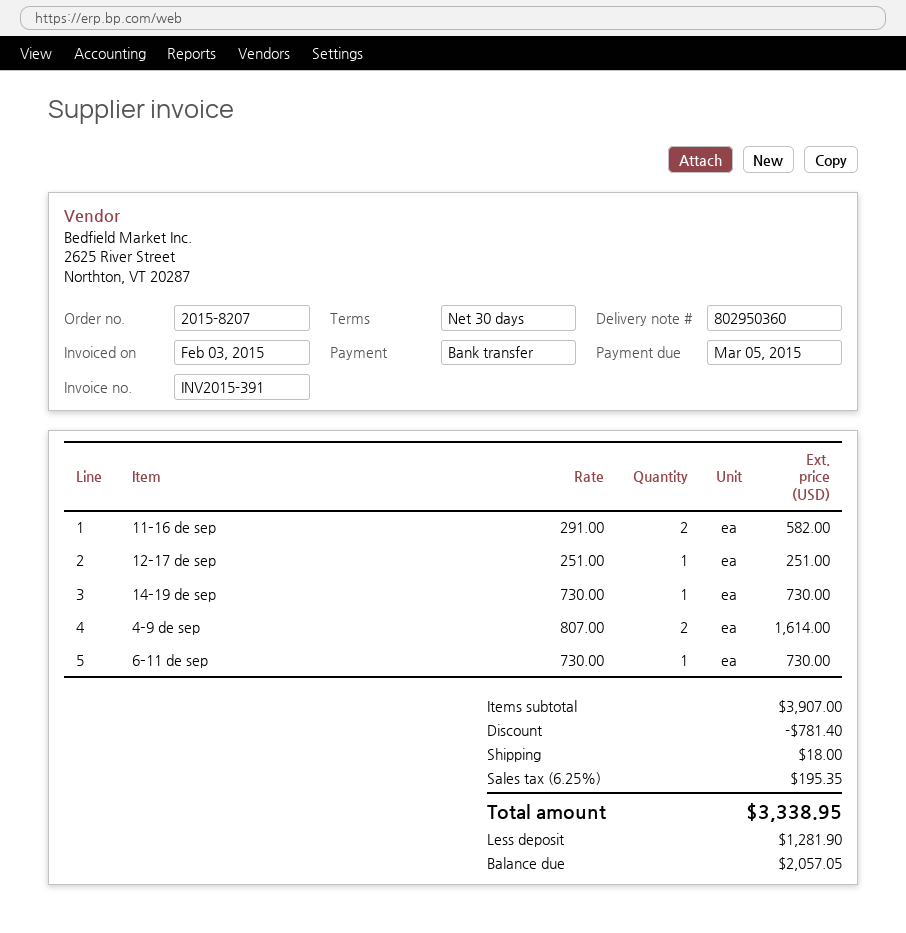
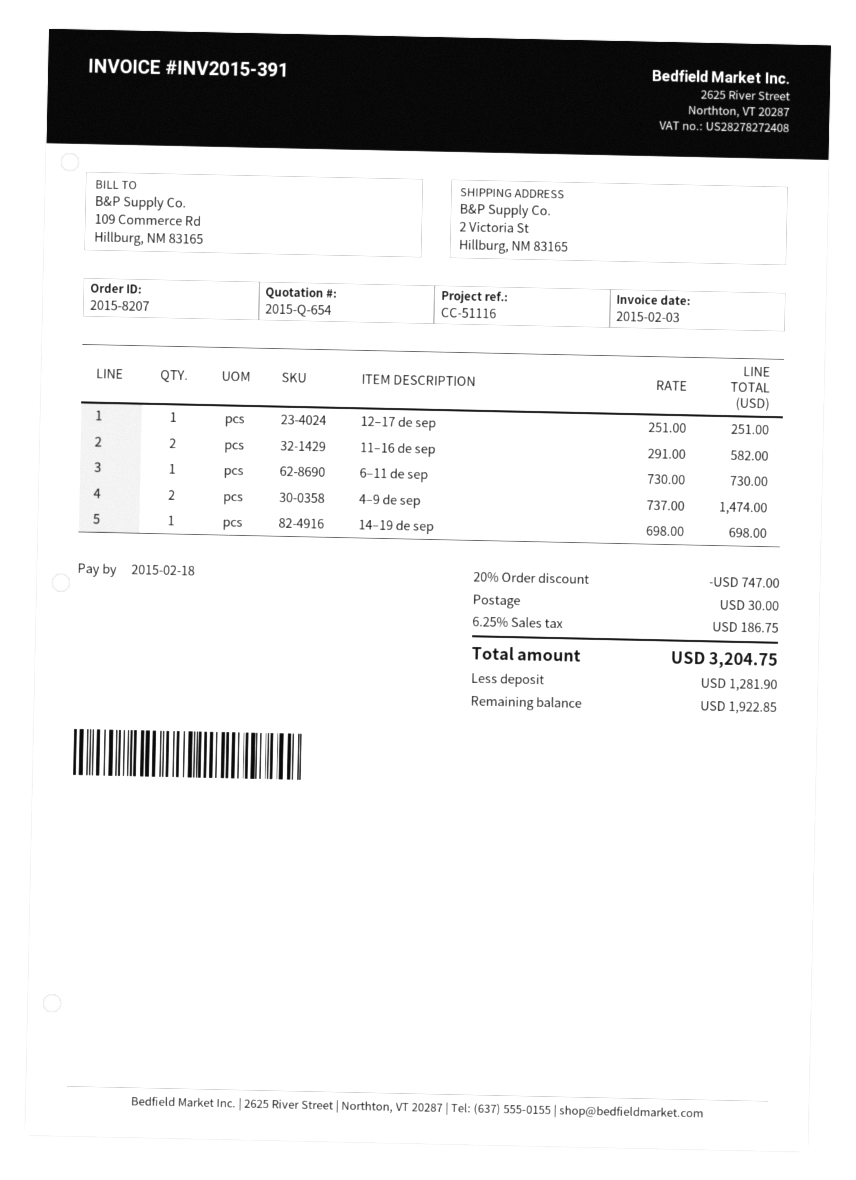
due date: 2015-03-05 -> 2015-02-18
14–19 de sep: 1 x 730.00 = 730.00 -> 1 x 698.00 = 698.00
4–9 de sep: 2 x 807.00 = 1614.00 -> 2 x 737.00 = 1474.00
discount: 781.40 -> 747.00
shipping: 18.00 -> 30.00
tax: 6.25% = 195.35 -> 6.25% = 186.75
total: 3338.95 -> 3204.75
balance: 2057.05 -> 1922.85

